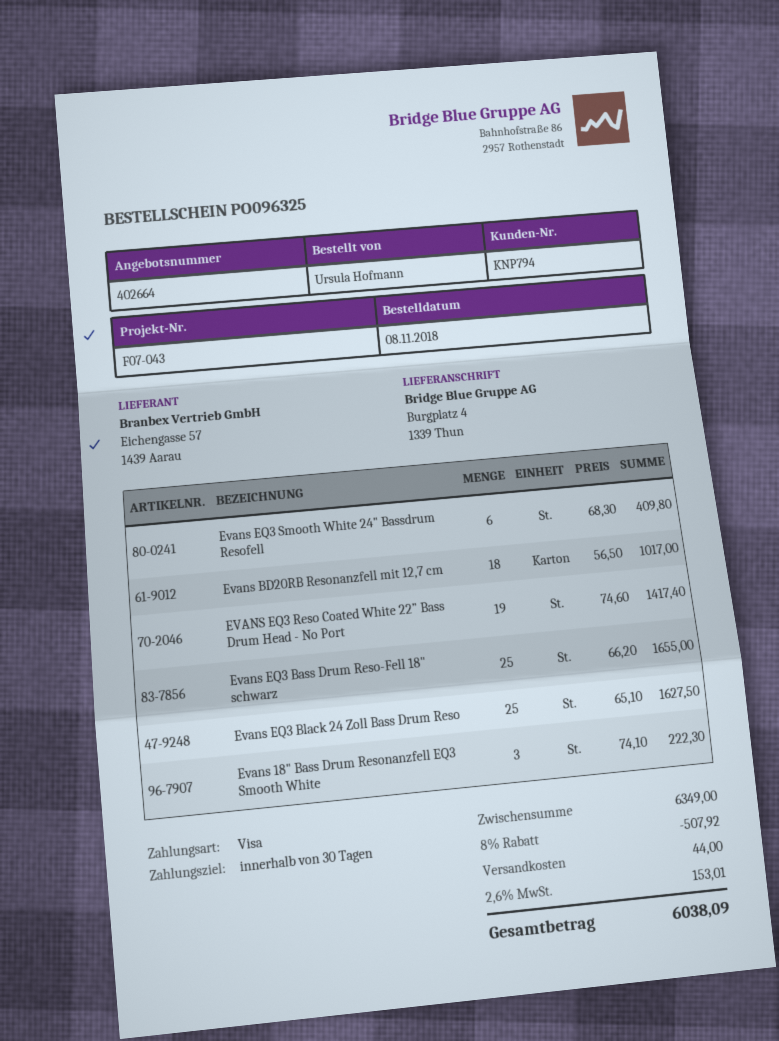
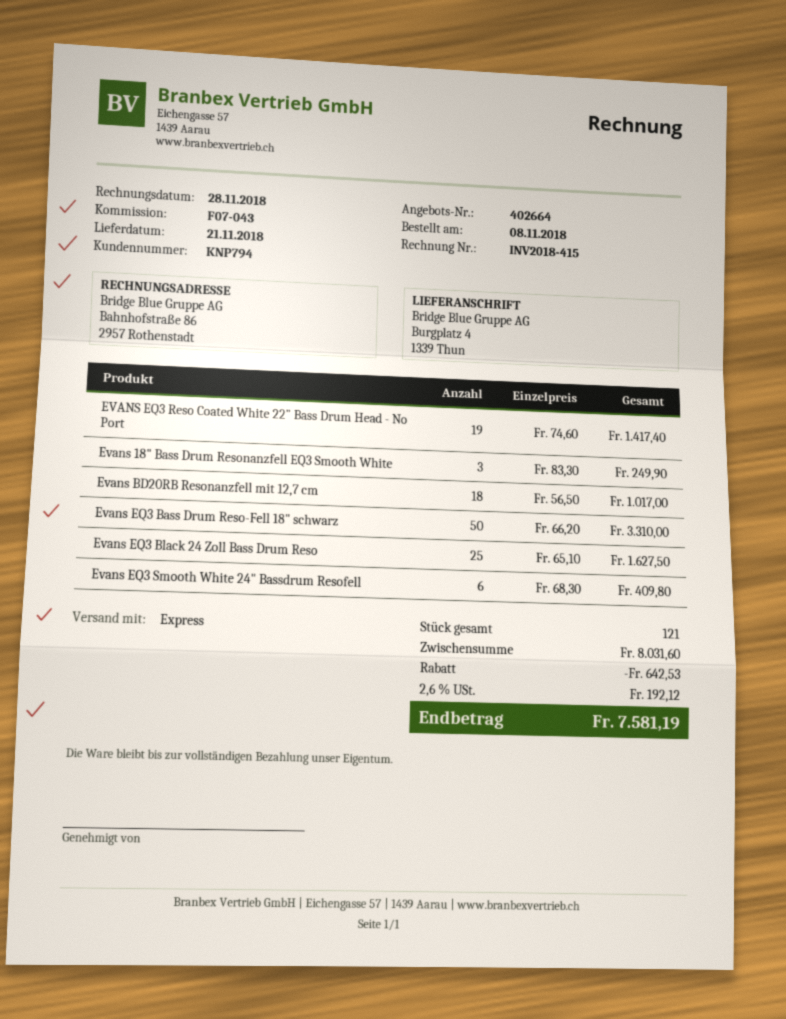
Evans EQ3 Bass Drum Reso-Fell 18" schwarz: 25 x 66.20 = 1655.00 -> 50 x 66.20 = 3310.00
Evans 18" Bass Drum Resonanzfell EQ3 Smooth White: 3 x 74.10 = 222.30 -> 3 x 83.30 = 249.90
subtotal: 6349.00 -> 8031.60
discount: 507.92 -> 642.53
shipping: 44.00 -> none
tax: 2.6% = 153.01 -> 2.6% = 192.12
total: 6038.09 -> 7581.19

